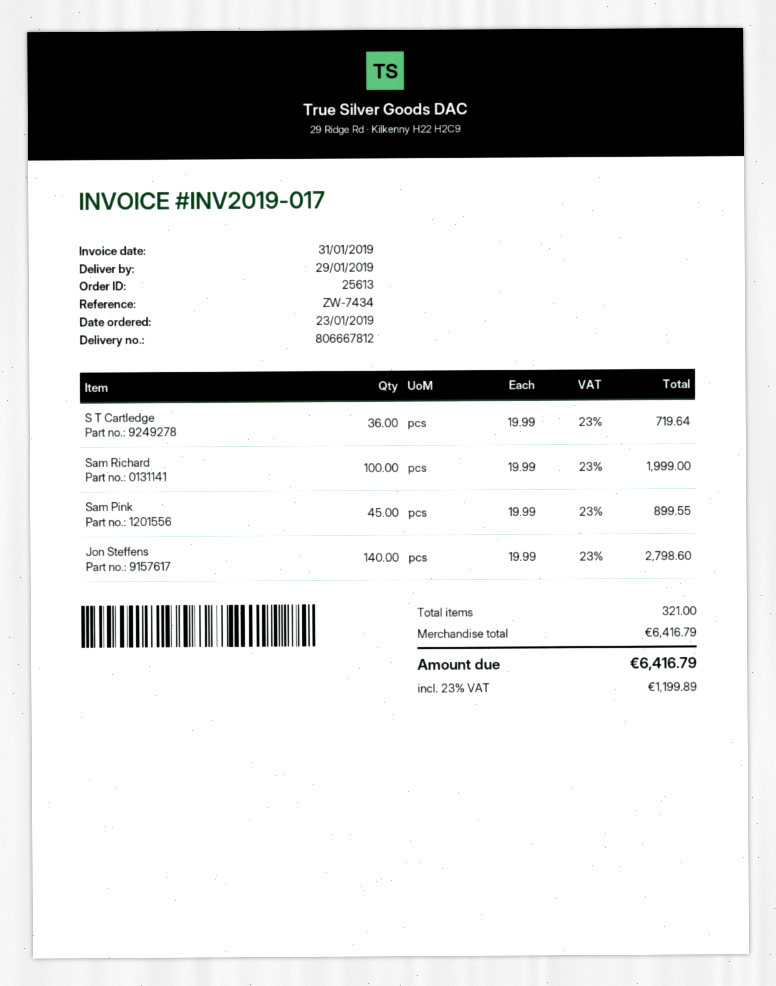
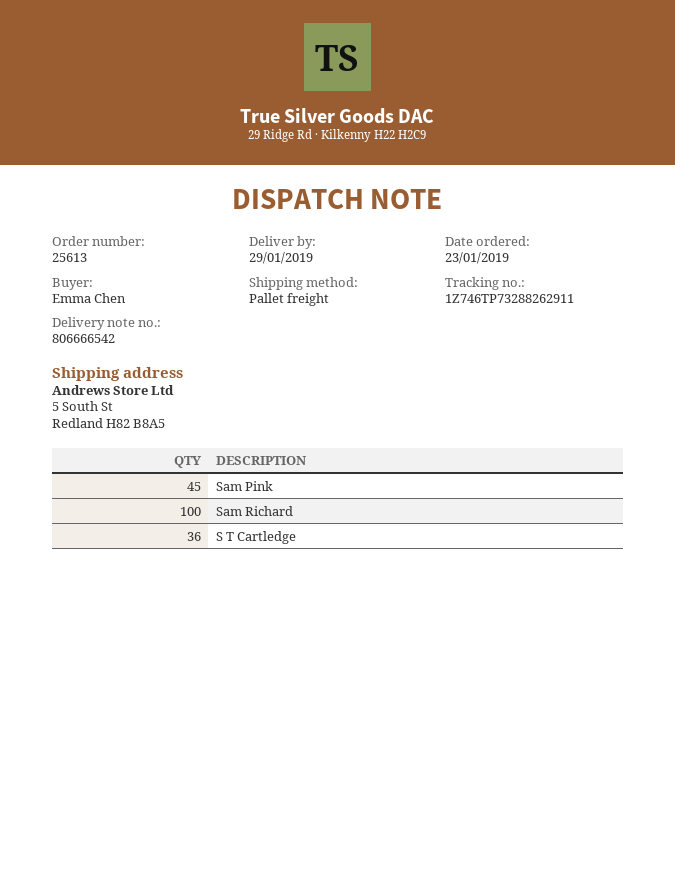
delivery note number: 806667812 -> 806666542
Jon Steffens: 140 -> none

